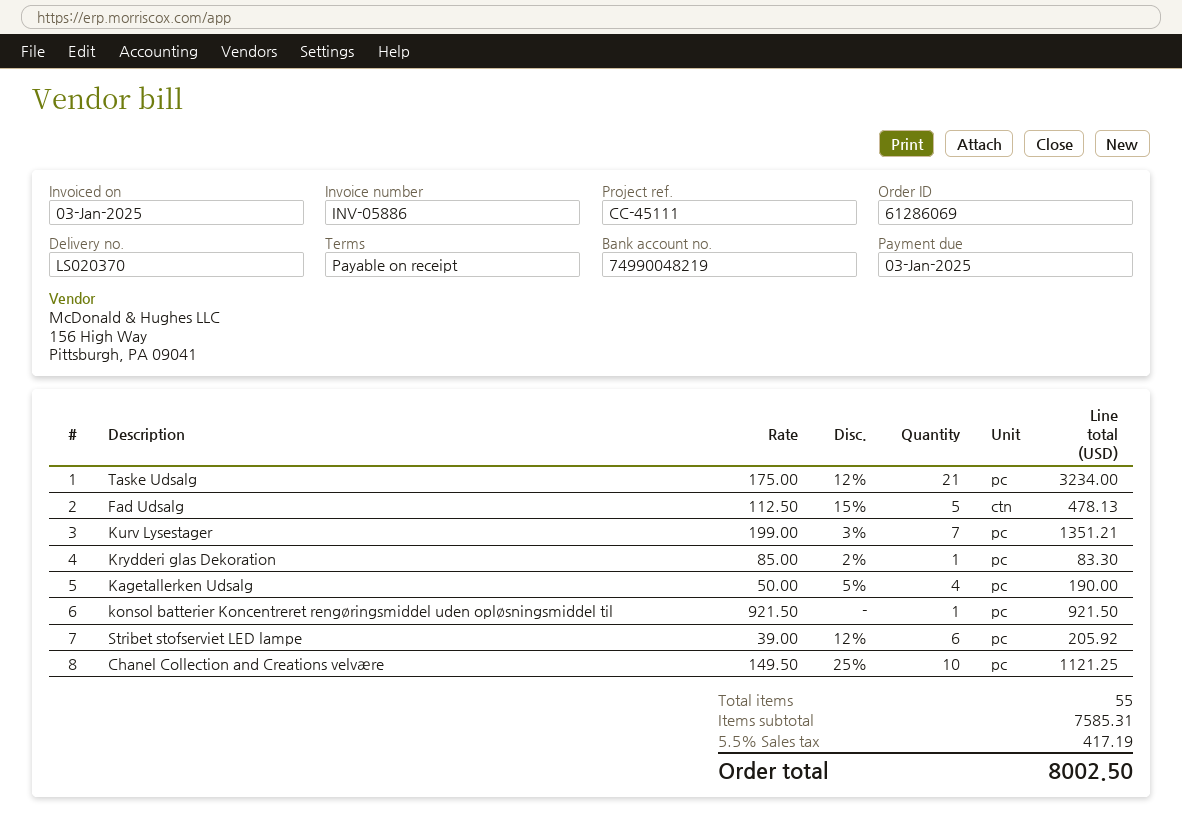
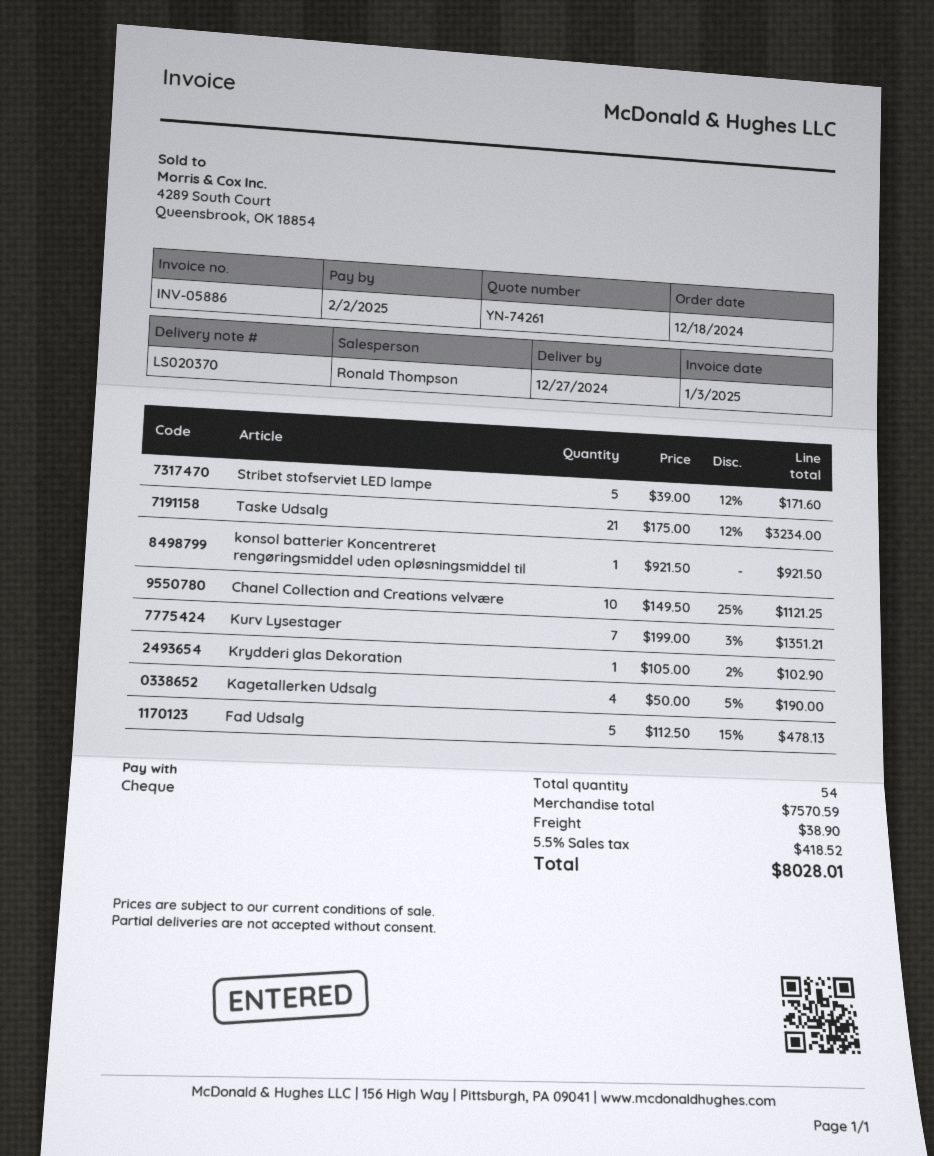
due date: 2025-01-03 -> 2025-02-02
Krydderi glas Dekoration: 1 x 85.00 - 2% = 83.30 -> 1 x 105.00 - 2% = 102.90
Stribet stofserviet LED lampe: 6 x 39.00 - 12% = 205.92 -> 5 x 39.00 - 12% = 171.60
total quantity: 55 -> 54
subtotal: 7585.31 -> 7570.59
shipping: none -> 38.90
tax: 5.5% = 417.19 -> 5.5% = 418.52
total: 8002.50 -> 8028.01

